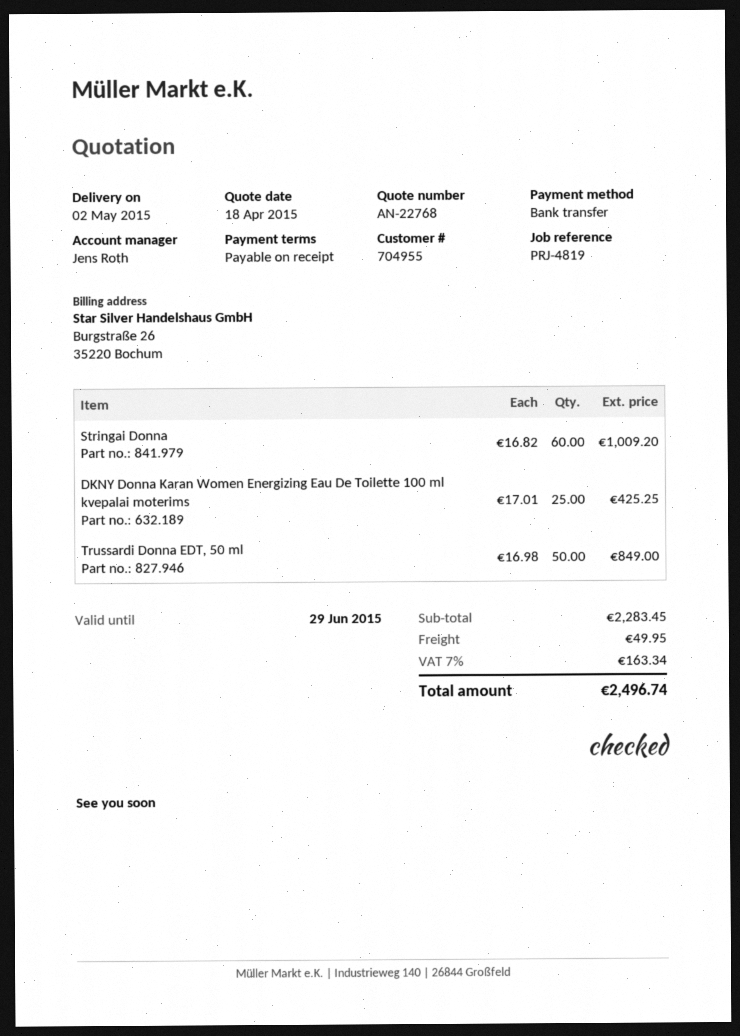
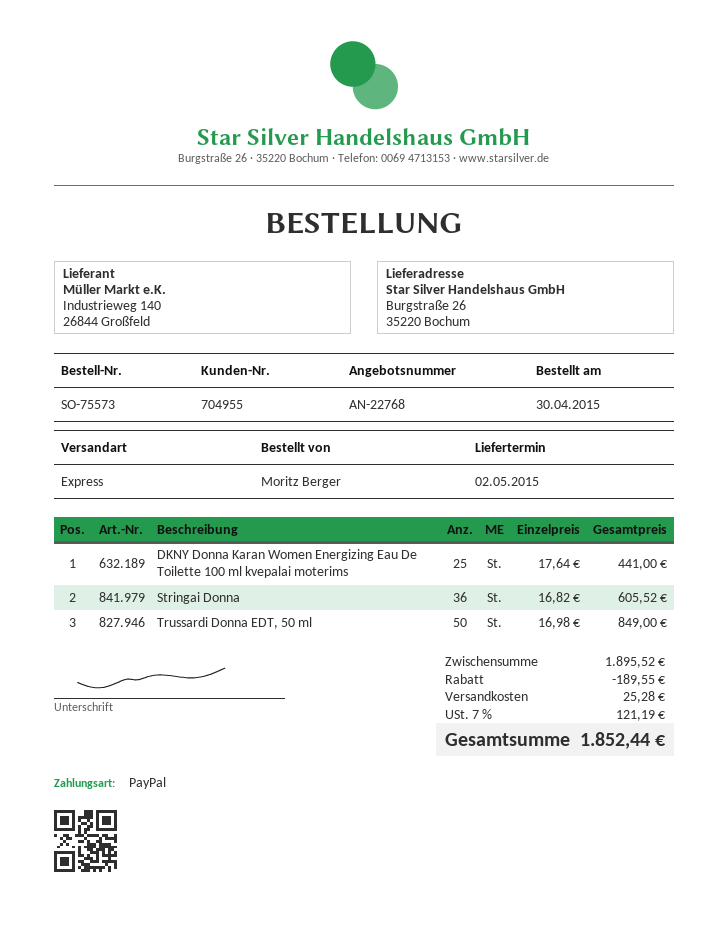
payment method: bank transfer -> PayPal
Stringai Donna: 60 x 16.82 = 1009.20 -> 36 x 16.82 = 605.52
DKNY Donna Karan Women Energizing Eau De Toilette 100 ml kvepalai moterims: 25 x 17.01 = 425.25 -> 25 x 17.64 = 441.00
subtotal: 2283.45 -> 1895.52
discount: none -> 189.55
shipping: 49.95 -> 25.28
tax: 7% = 163.34 -> 7% = 121.19
total: 2496.74 -> 1852.44

